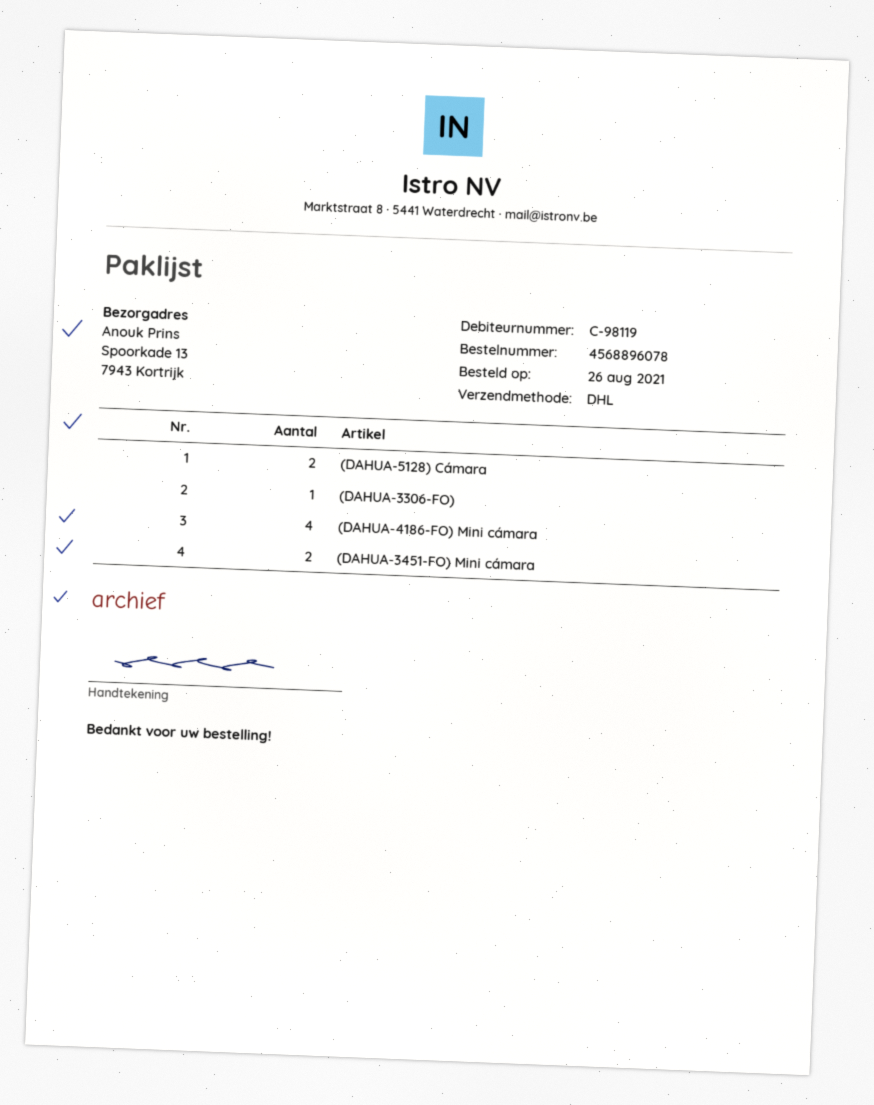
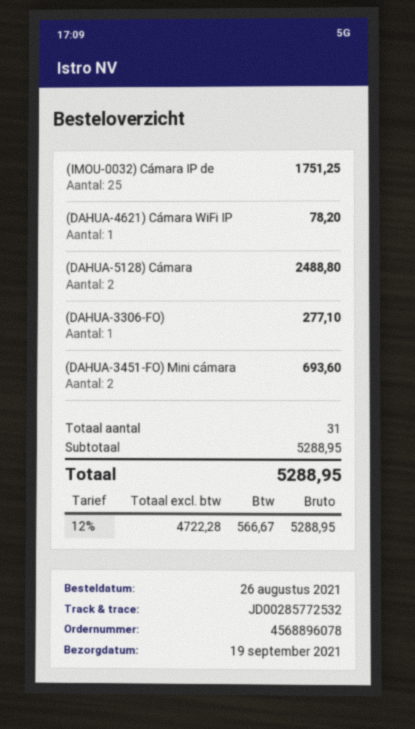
(DAHUA-4186-FO) Mini cámara: 4 -> none
(IMOU-0032) Cámara IP de: none -> 25
(DAHUA-4621) Cámara WiFi IP: none -> 1

